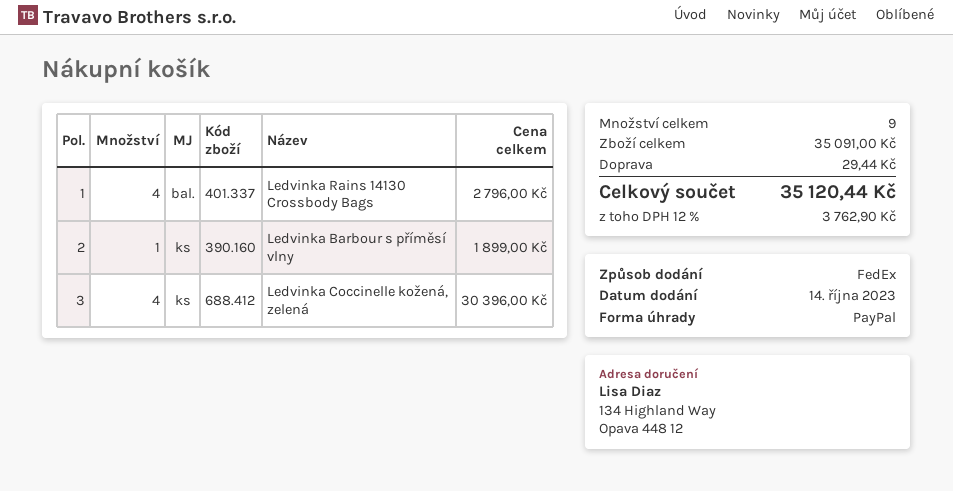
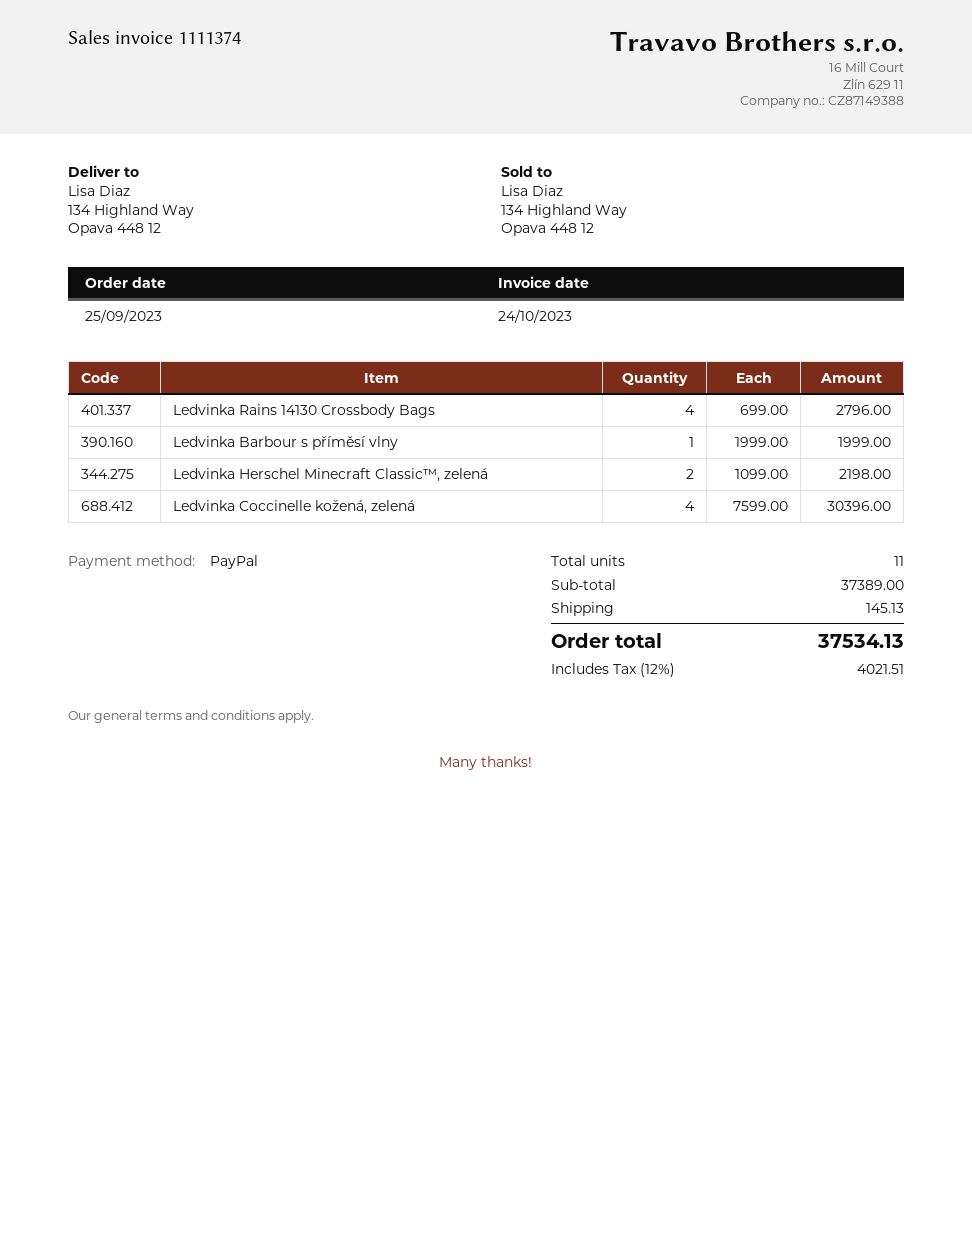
Ledvinka Barbour s příměsí vlny: 1 for 1899.00 -> 1 for 1999.00
Ledvinka Herschel Minecraft Classic™, zelená: none -> 2 for 2198.00
total quantity: 9 -> 11
subtotal: 35091.00 -> 37389.00
shipping: 29.44 -> 145.13
tax: 12% = 3762.90 -> 12% = 4021.51
total: 35120.44 -> 37534.13

